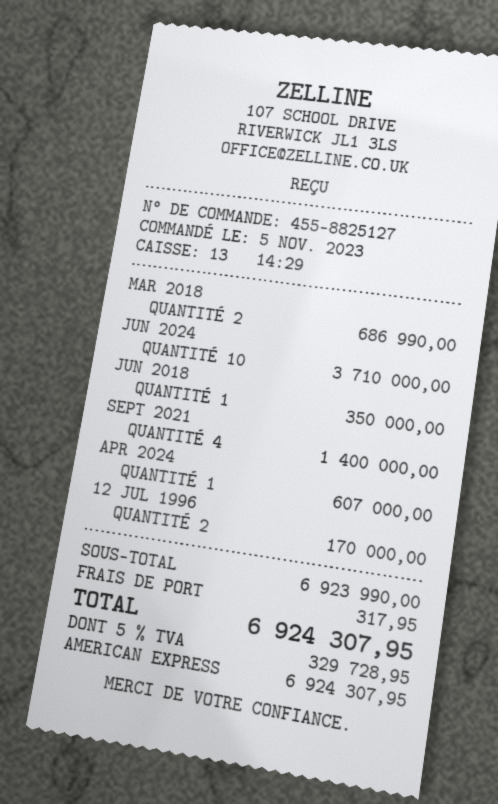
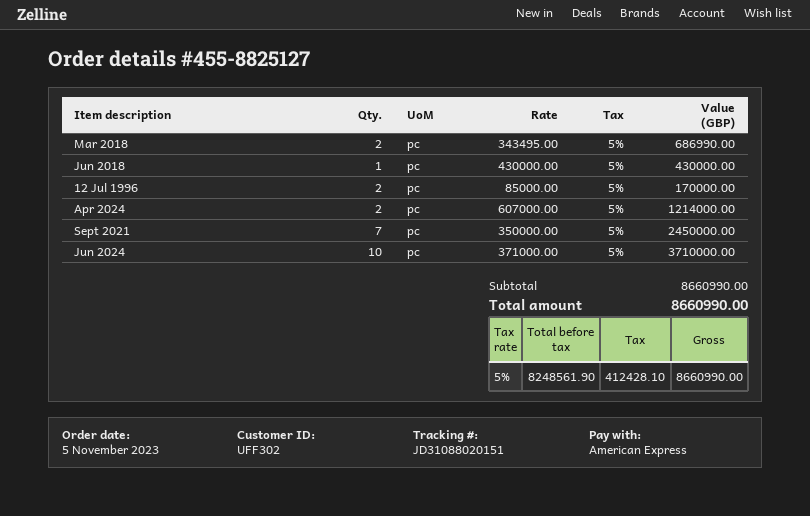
JUN 2018: 1 for 350000.00 -> 1 for 430000.00
SEPT 2021: 4 for 1400000.00 -> 7 for 2450000.00
APR 2024: 1 for 607000.00 -> 2 for 1214000.00
subtotal: 6923990.00 -> 8660990.00
shipping: 317.95 -> none
tax: 5% = 329728.95 -> 5% = 412428.10
total: 6924307.95 -> 8660990.00

